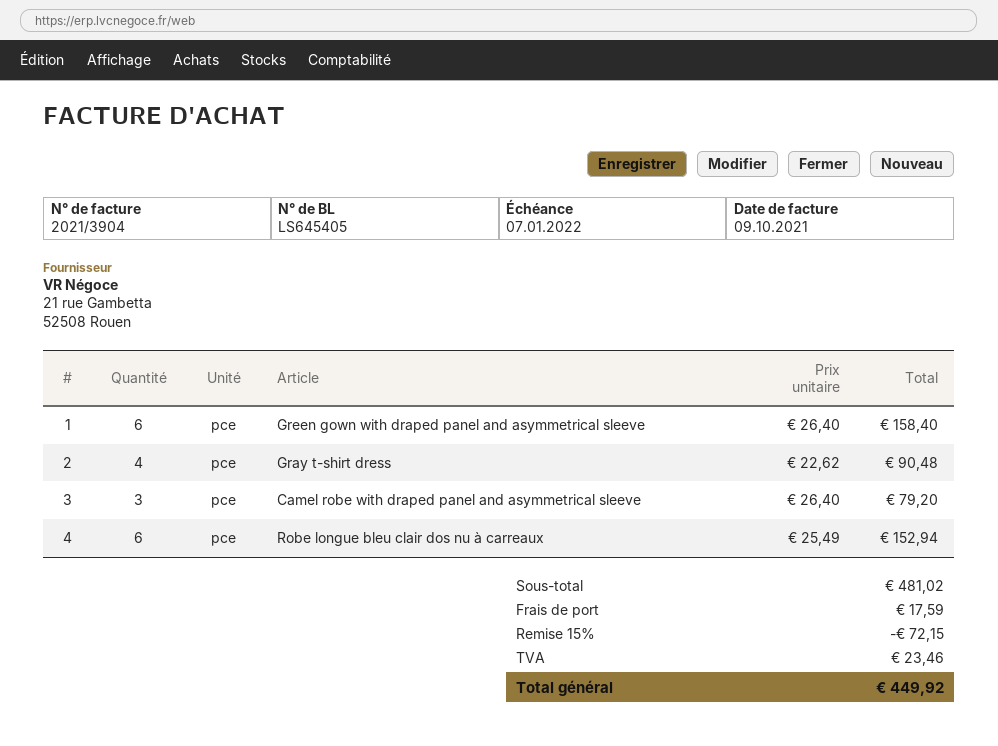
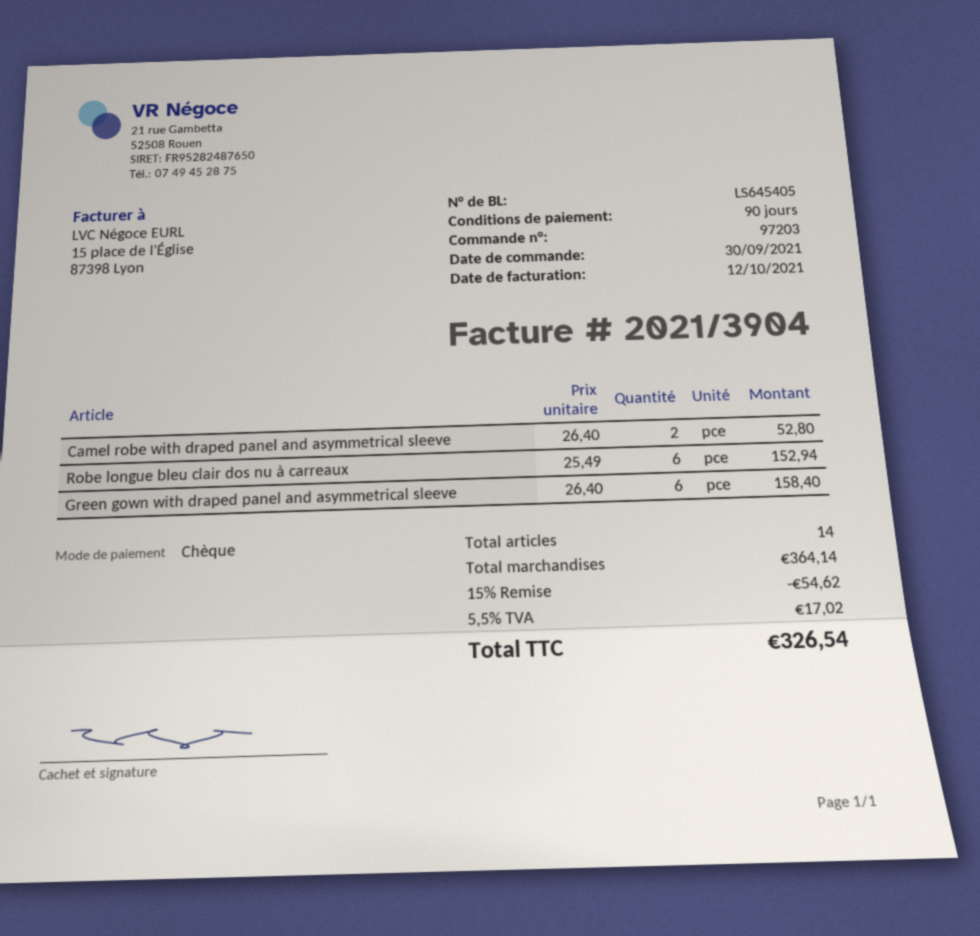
invoice date: 2021-10-09 -> 2021-10-12
Gray t-shirt dress: 4 x 22.62 = 90.48 -> none
Camel robe with draped panel and asymmetrical sleeve: 3 x 26.40 = 79.20 -> 2 x 26.40 = 52.80
subtotal: 481.02 -> 364.14
discount: 15% = 72.15 -> 15% = 54.62
shipping: 17.59 -> none
tax: 23.46 -> 17.02
total: 449.92 -> 326.54

